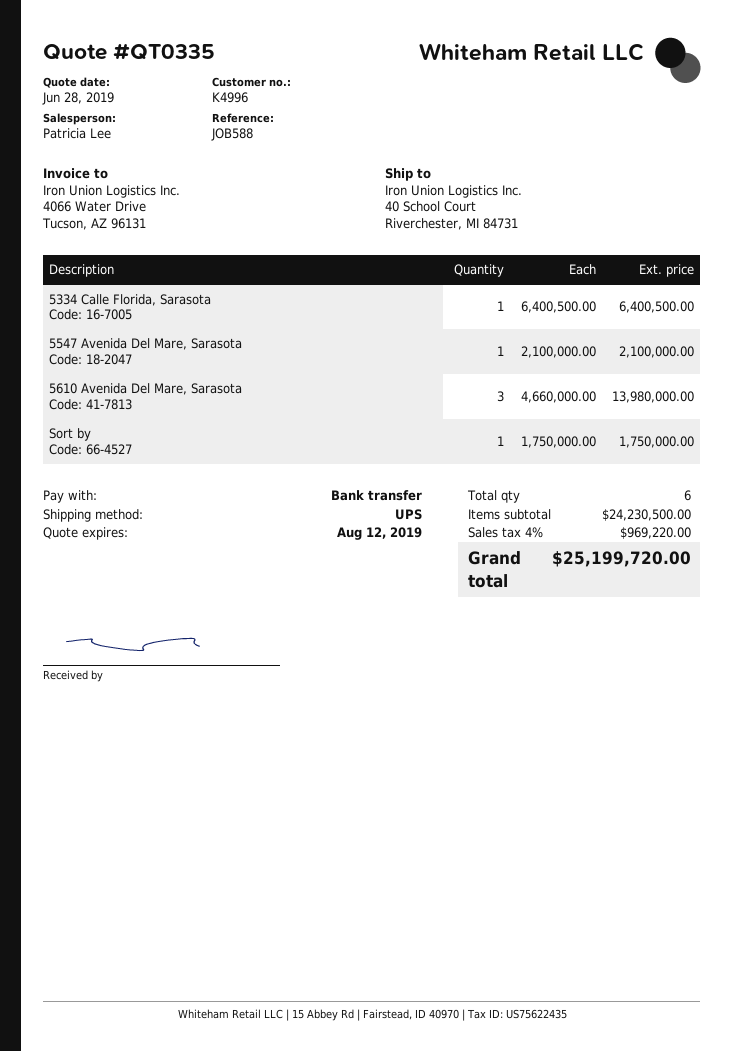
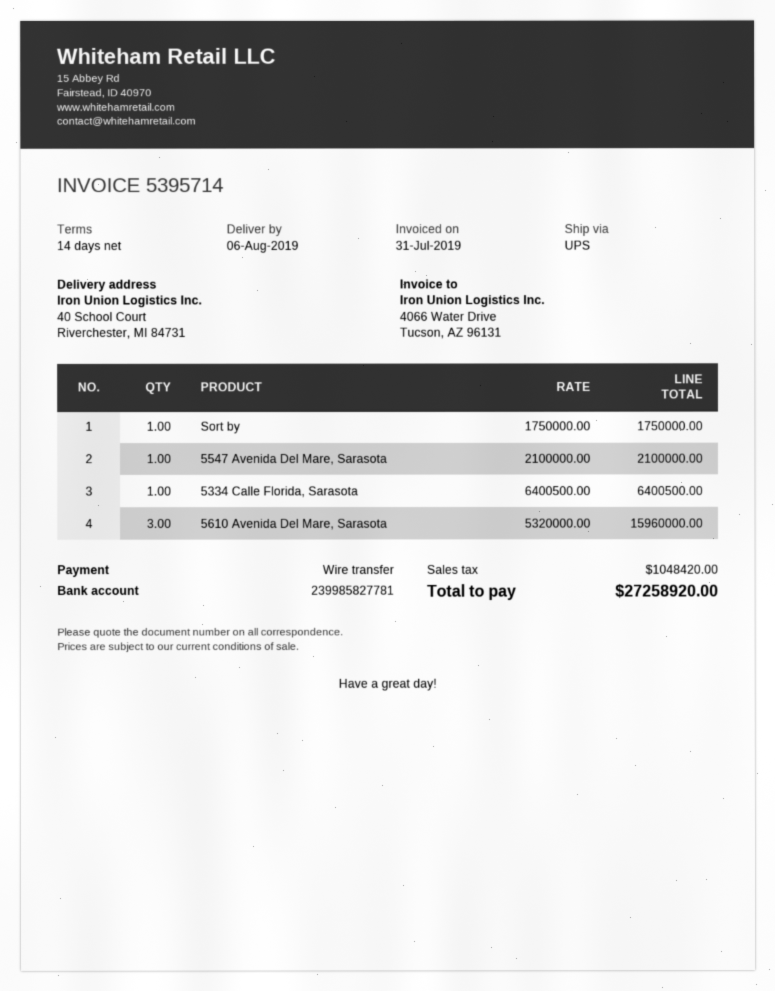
5610 Avenida Del Mare, Sarasota: 3 x 4660000.00 = 13980000.00 -> 3 x 5320000.00 = 15960000.00
tax: 969220.00 -> 1048420.00
total: 25199720.00 -> 27258920.00

